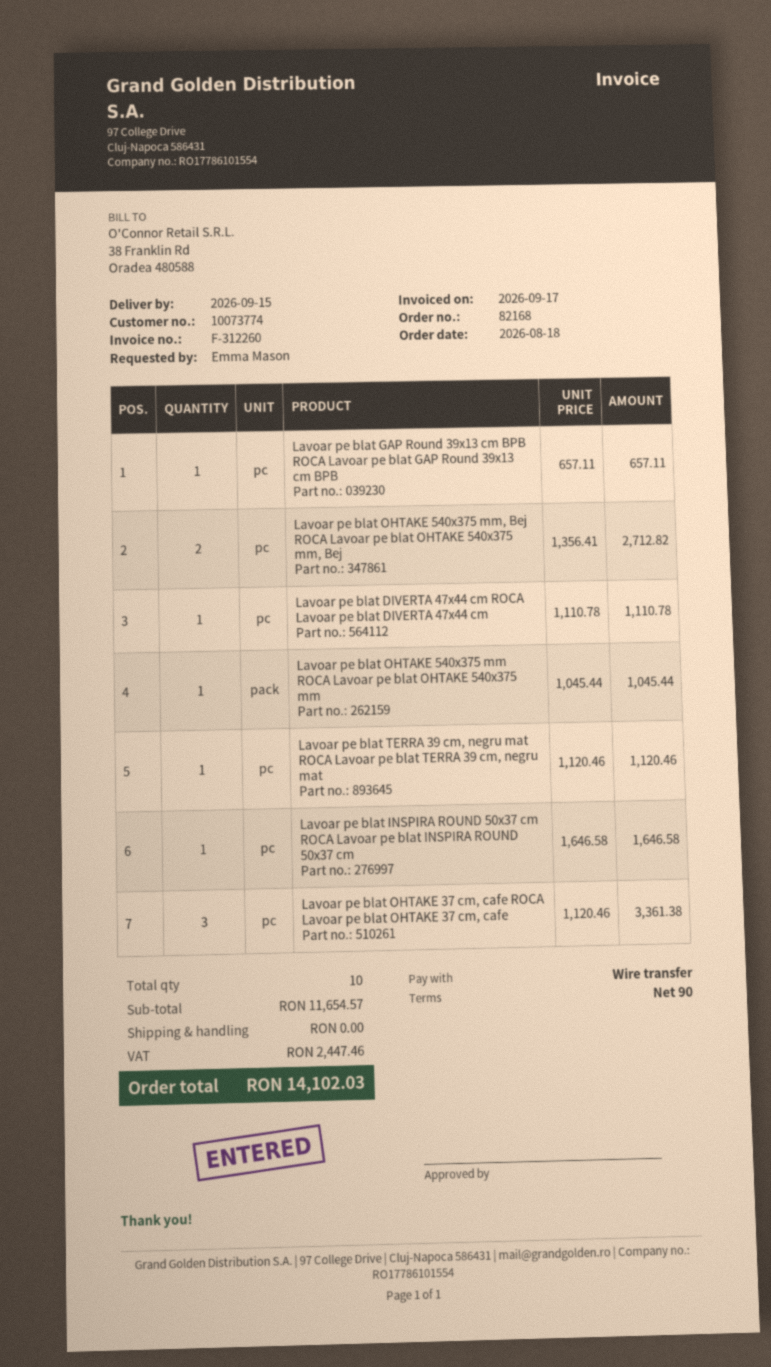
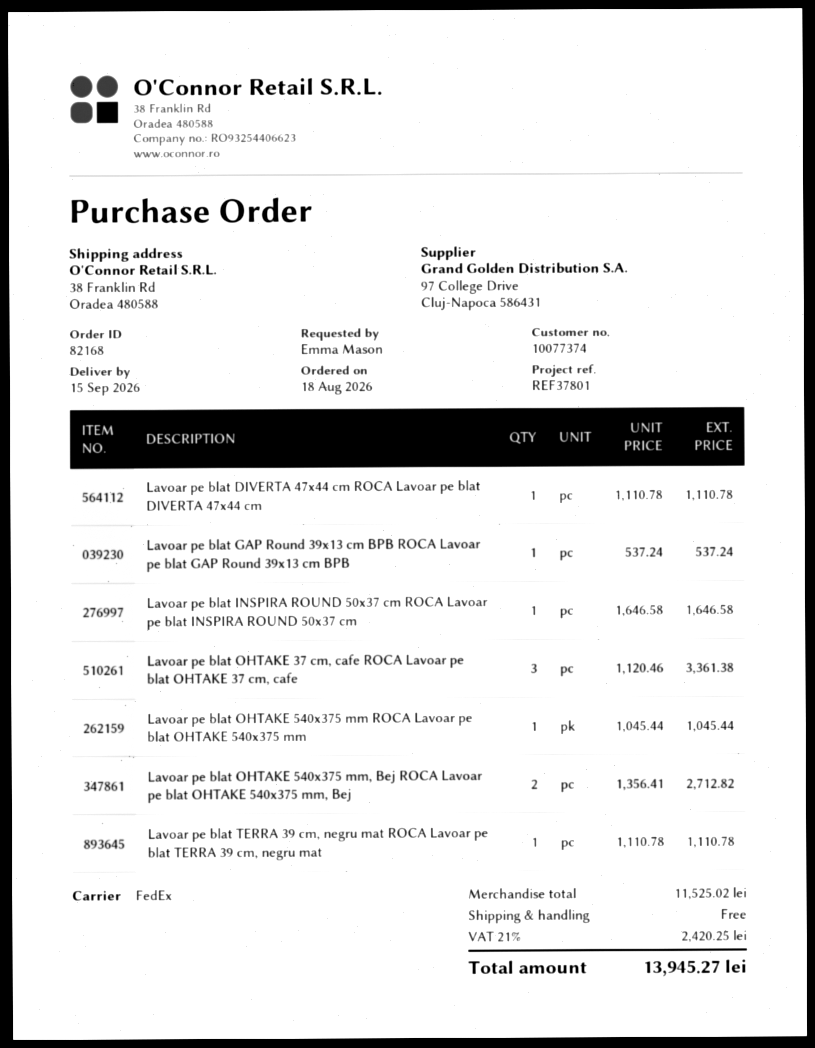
customer number: 10073774 -> 10077374
Lavoar pe blat GAP Round 39x13 cm BPB ROCA Lavoar pe blat GAP Round 39x13 cm BPB: 1 x 657.11 = 657.11 -> 1 x 537.24 = 537.24
Lavoar pe blat TERRA 39 cm, negru mat ROCA Lavoar pe blat TERRA 39 cm, negru mat: 1 x 1120.46 = 1120.46 -> 1 x 1110.78 = 1110.78
subtotal: 11654.57 -> 11525.02
tax: 2447.46 -> 2420.25
total: 14102.03 -> 13945.27

